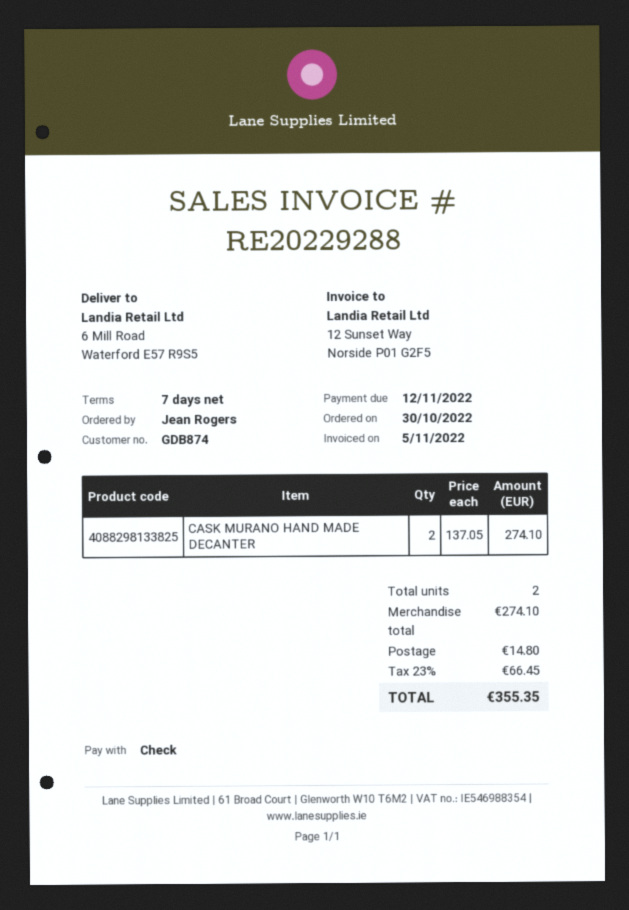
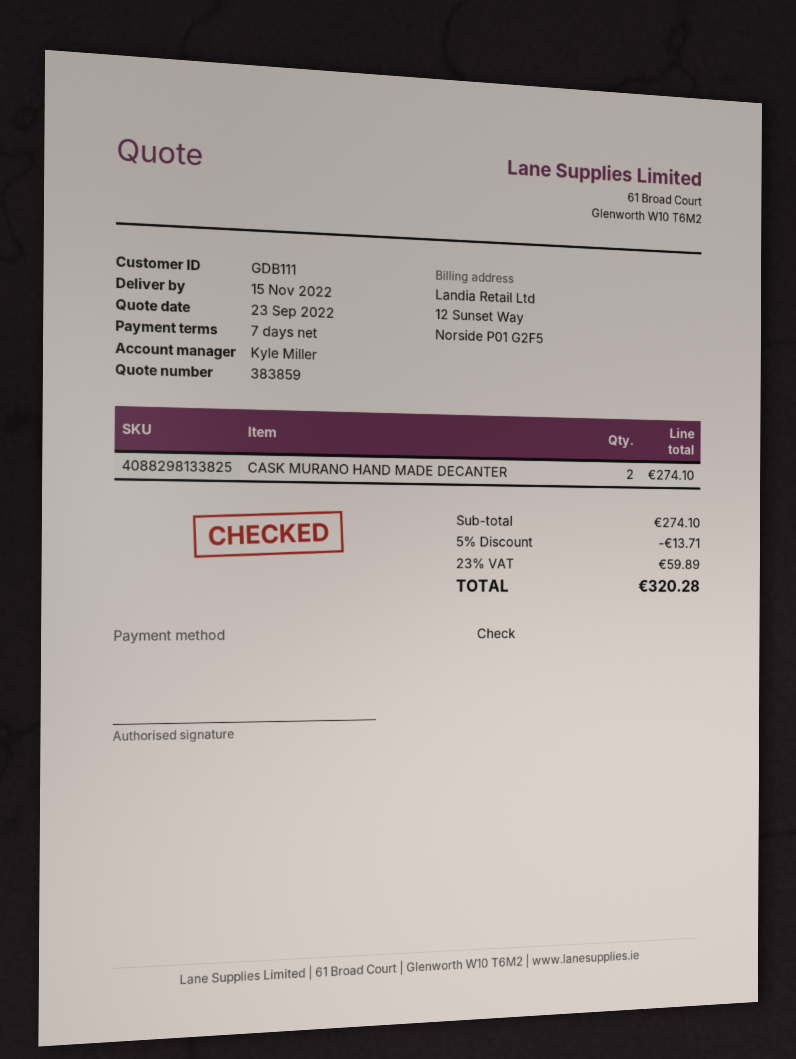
customer number: GDB874 -> GDB111
discount: none -> 5% = 13.71
shipping: 14.80 -> none
tax: 23% = 66.45 -> 23% = 59.89
total: 355.35 -> 320.28

